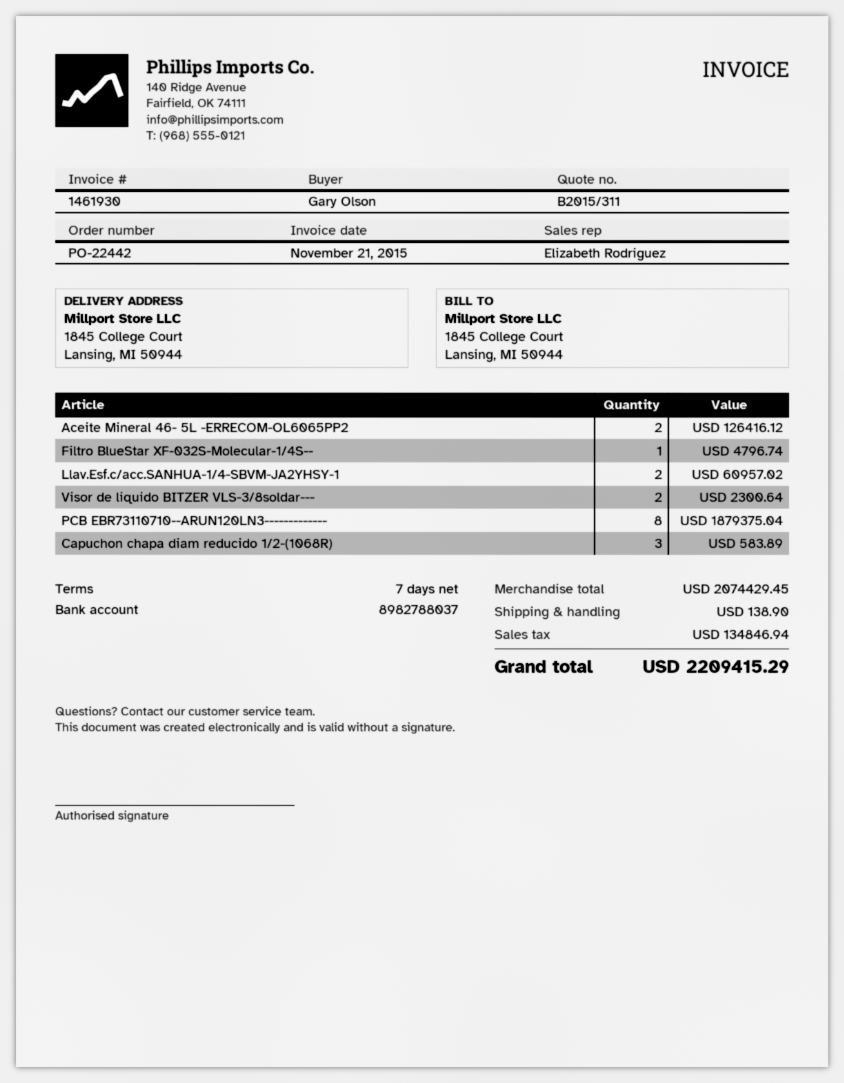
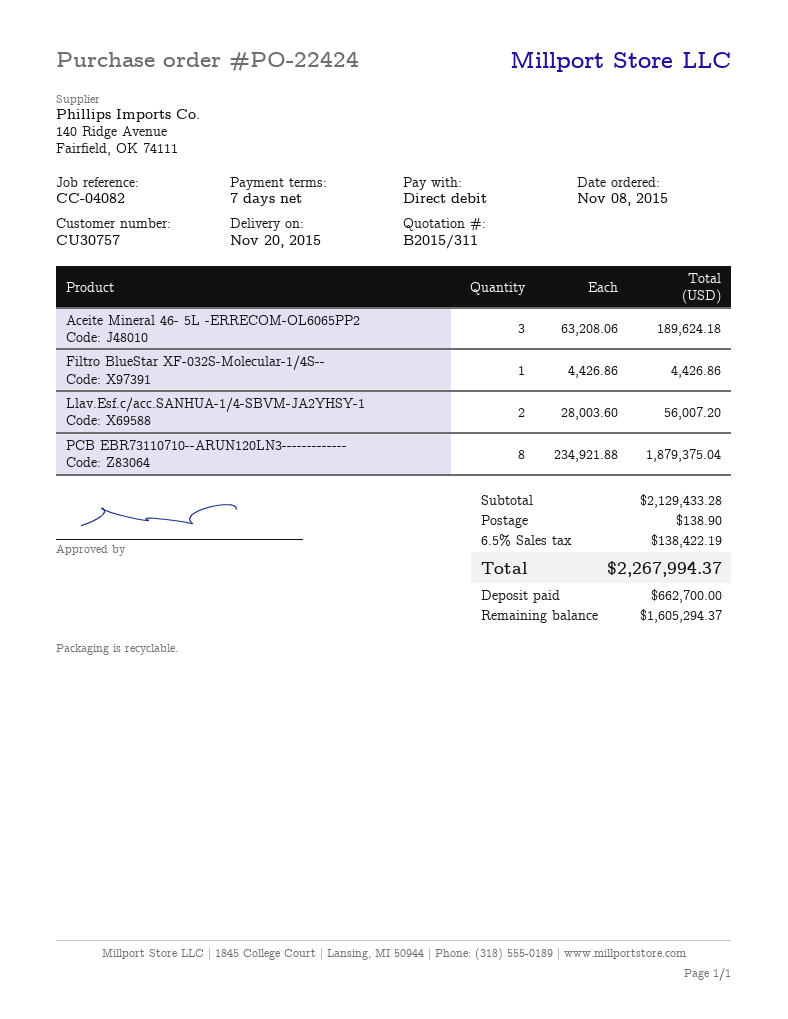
order number: PO-22442 -> PO-22424
Aceite Mineral 46- 5L -ERRECOM-OL6065PP2: 2 for 126416.12 -> 3 for 189624.18
Filtro BlueStar XF-032S-Molecular-1/4S--: 1 for 4796.74 -> 1 for 4426.86
Llav.Esf.c/acc.SANHUA-1/4-SBVM-JA2YHSY-1: 2 for 60957.02 -> 2 for 56007.20
Visor de liquido BITZER VLS-3/8soldar---: 2 for 2300.64 -> none
Capuchon chapa diam reducido 1/2-(1068R): 3 for 583.89 -> none
subtotal: 2074429.45 -> 2129433.28
tax: 134846.94 -> 138422.19
total: 2209415.29 -> 2267994.37

